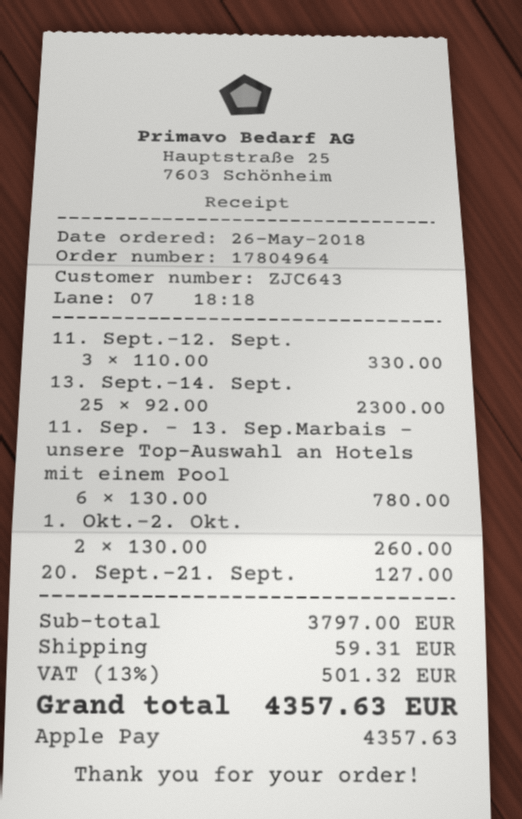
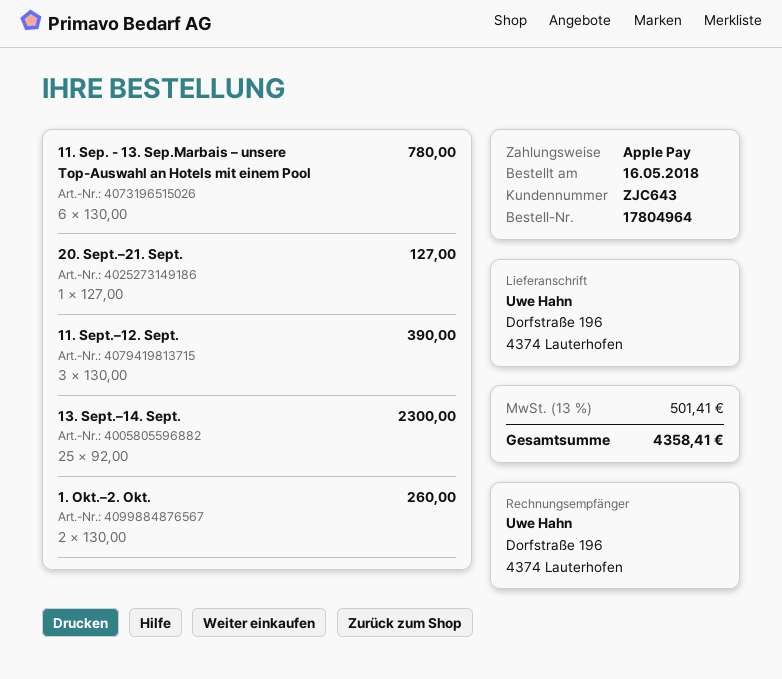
order date: 2018-05-26 -> 2018-05-16
11. Sept.–12. Sept.: 3 x 110.00 = 330.00 -> 3 x 130.00 = 390.00
shipping: 59.31 -> none
tax: 13% = 501.32 -> 13% = 501.41
total: 4357.63 -> 4358.41

